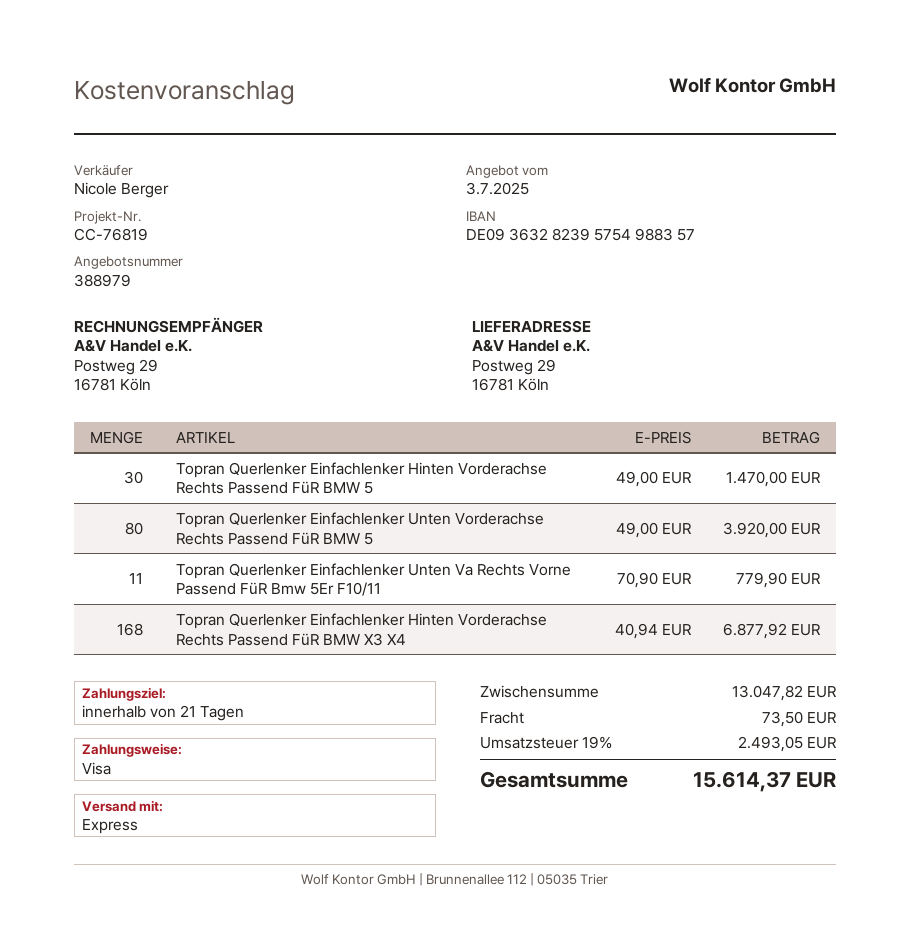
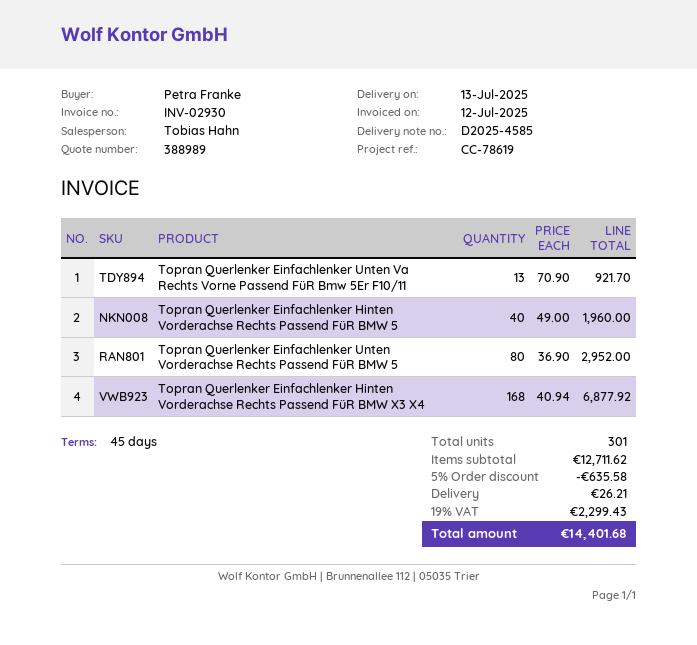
quote number: 388979 -> 388989
payment terms: 21 days -> 45 days
reference: CC-76819 -> CC-78619
sales rep: Nicole Berger -> Tobias Hahn
Topran Querlenker Einfachlenker Hinten Vorderachse Rechts Passend FüR BMW 5: 30 x 49.00 = 1470.00 -> 40 x 49.00 = 1960.00
Topran Querlenker Einfachlenker Unten Vorderachse Rechts Passend FüR BMW 5: 80 x 49.00 = 3920.00 -> 80 x 36.90 = 2952.00
Topran Querlenker Einfachlenker Unten Va Rechts Vorne Passend FüR Bmw 5Er F10/11: 11 x 70.90 = 779.90 -> 13 x 70.90 = 921.70
subtotal: 13047.82 -> 12711.62
discount: none -> 5% = 635.58
shipping: 73.50 -> 26.21
tax: 19% = 2493.05 -> 19% = 2299.43
total: 15614.37 -> 14401.68

